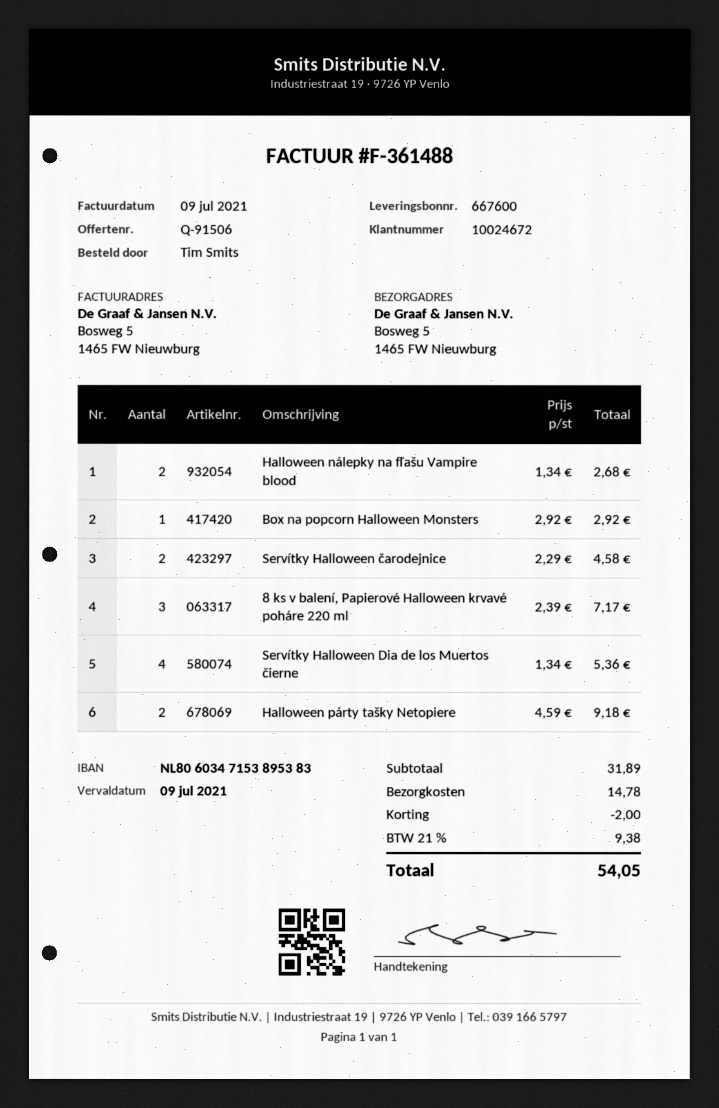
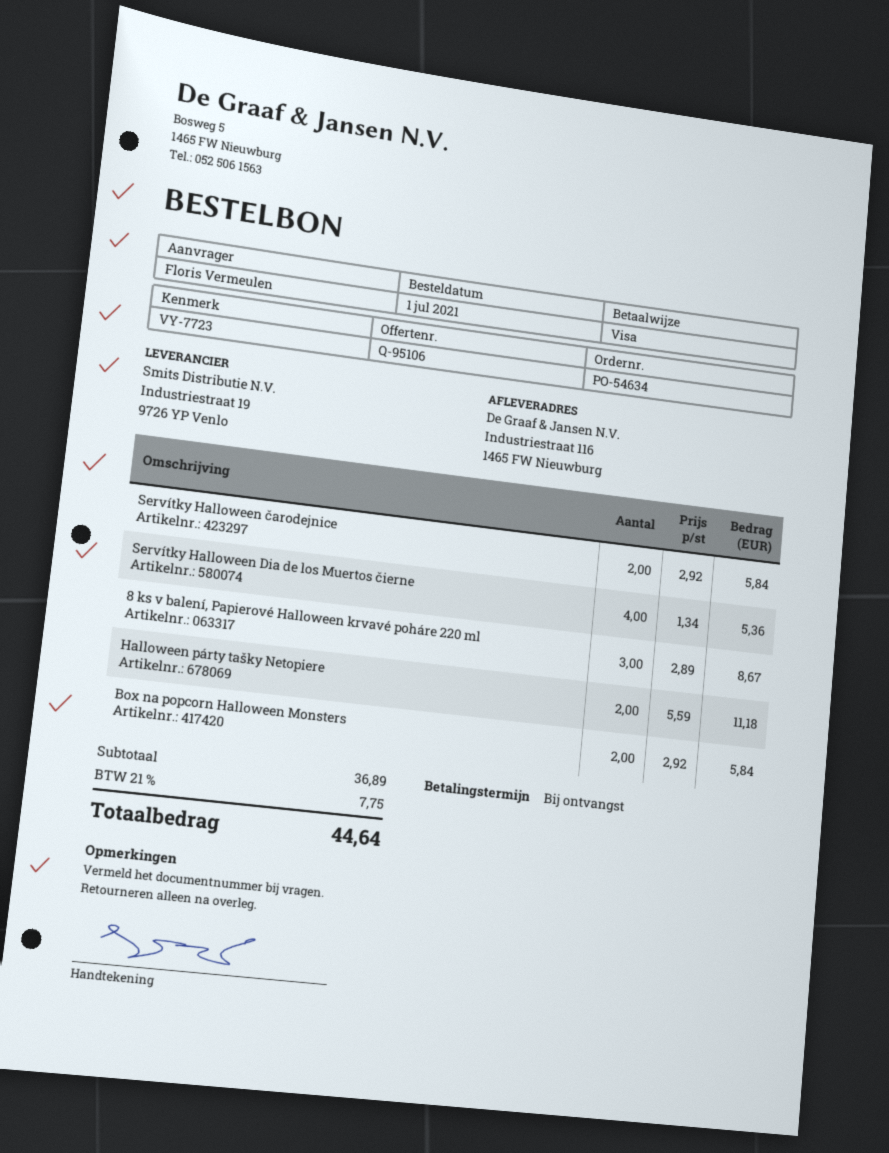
quote number: Q-91506 -> Q-95106
ordered by: Tim Smits -> Floris Vermeulen
ship to: Bosweg 5, 1465 FW Nieuwburg -> Industriestraat 116, 1465 FW Nieuwburg
Halloween nálepky na fľašu Vampire blood: 2 x 1.34 = 2.68 -> none
Box na popcorn Halloween Monsters: 1 x 2.92 = 2.92 -> 2 x 2.92 = 5.84
Servítky Halloween čarodejnice: 2 x 2.29 = 4.58 -> 2 x 2.92 = 5.84
8 ks v balení, Papierové Halloween krvavé poháre 220 ml: 3 x 2.39 = 7.17 -> 3 x 2.89 = 8.67
Halloween párty tašky Netopiere: 2 x 4.59 = 9.18 -> 2 x 5.59 = 11.18
subtotal: 31.89 -> 36.89
discount: 2.00 -> none
shipping: 14.78 -> none
tax: 21% = 9.38 -> 21% = 7.75
total: 54.05 -> 44.64

